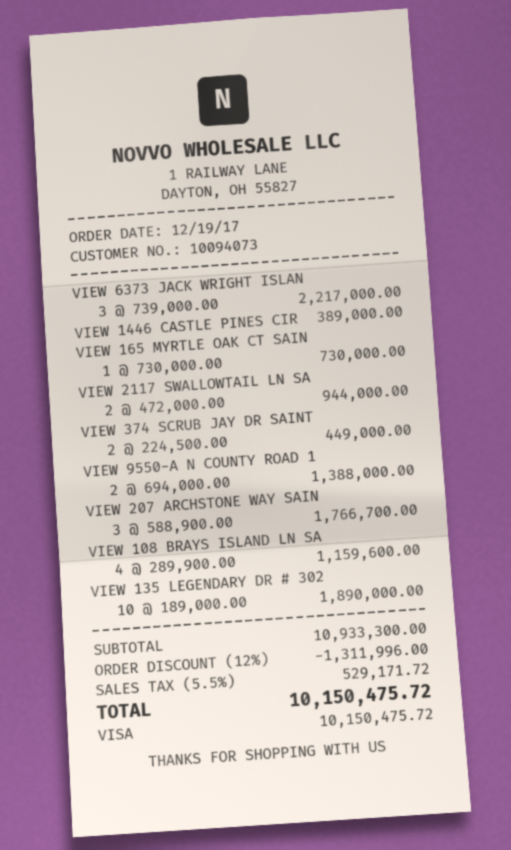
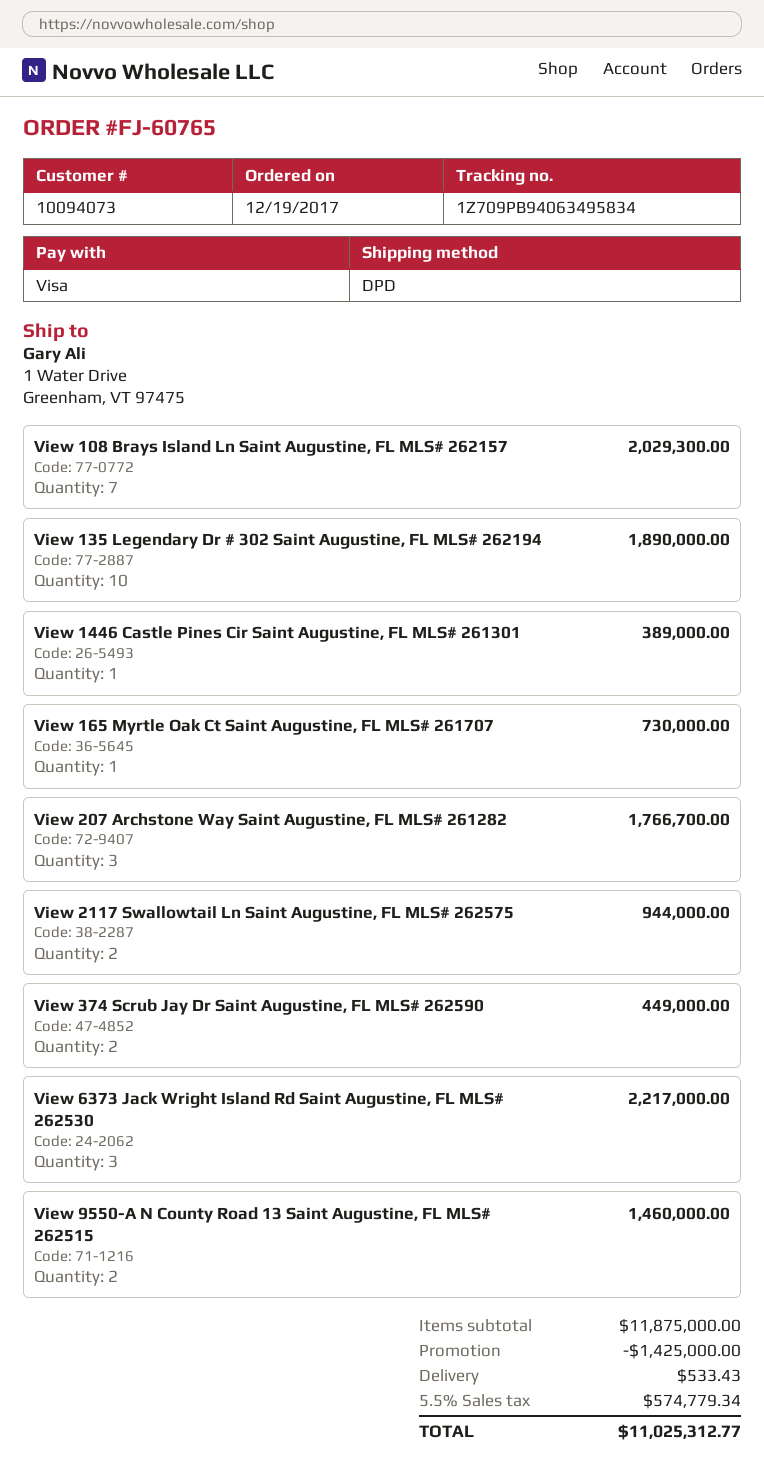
VIEW 9550-A N COUNTY ROAD 1: 2 for 1388000.00 -> 2 for 1460000.00
VIEW 108 BRAYS ISLAND LN SA: 4 for 1159600.00 -> 7 for 2029300.00
subtotal: 10933300.00 -> 11875000.00
discount: 1311996.00 -> 1425000.00
shipping: none -> 533.43
tax: 5.5% = 529171.72 -> 5.5% = 574779.34
total: 10150475.72 -> 11025312.77

